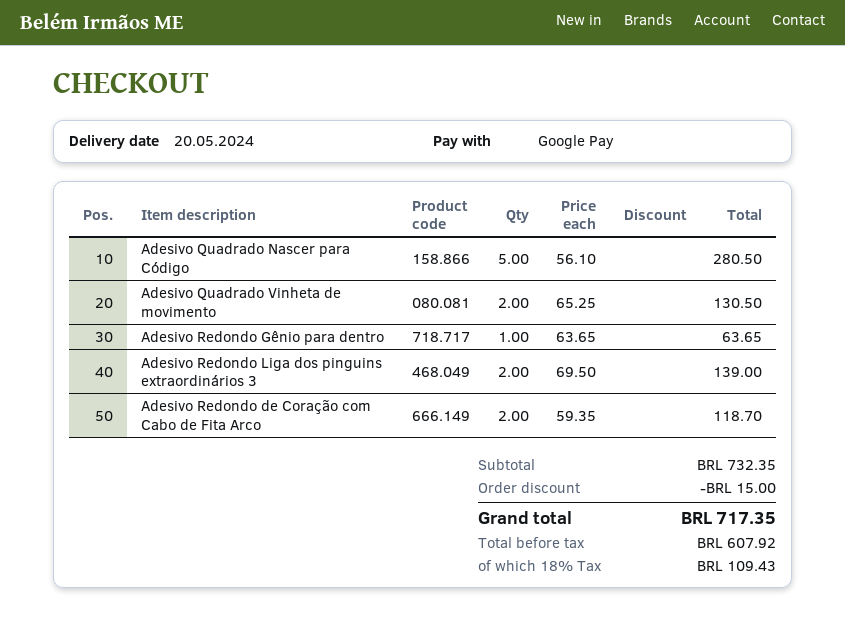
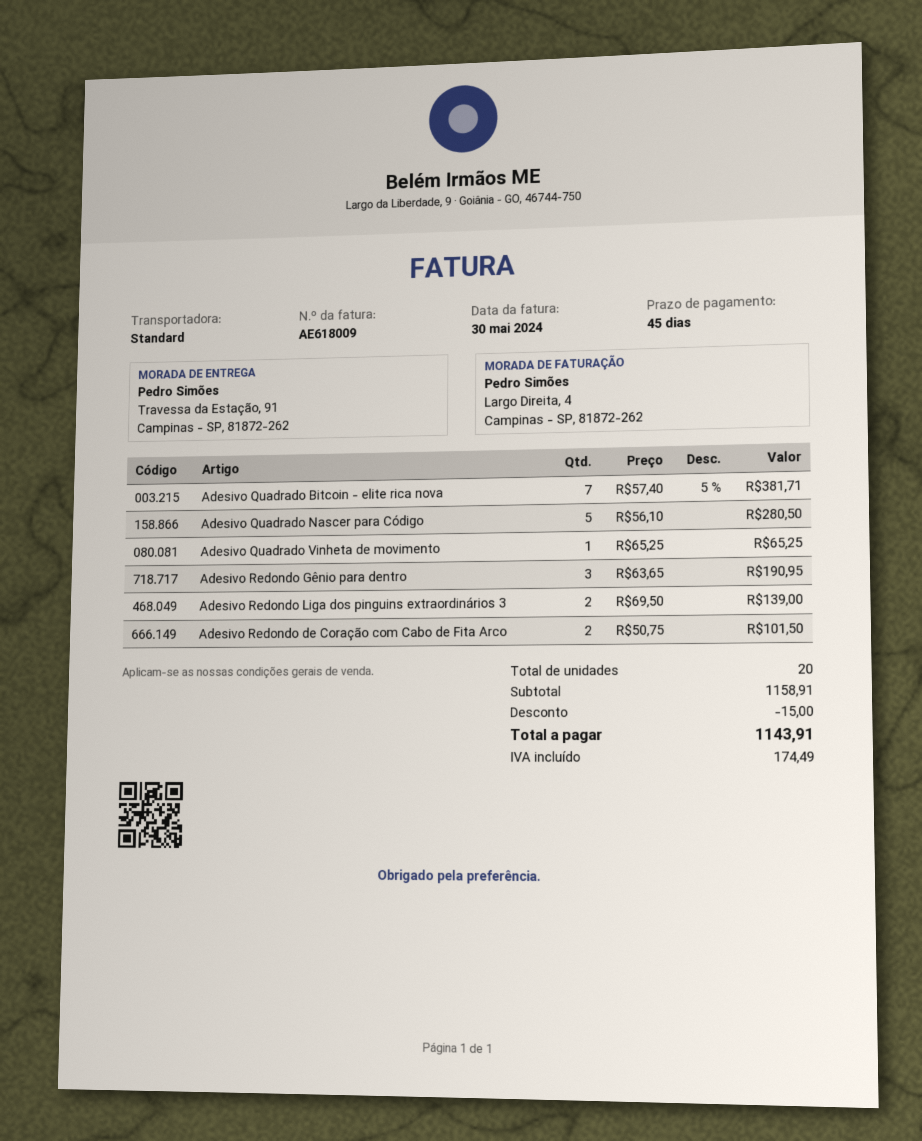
Adesivo Quadrado Vinheta de movimento: 2 x 65.25 = 130.50 -> 1 x 65.25 = 65.25
Adesivo Redondo Gênio para dentro: 1 x 63.65 = 63.65 -> 3 x 63.65 = 190.95
Adesivo Redondo de Coração com Cabo de Fita Arco: 2 x 59.35 = 118.70 -> 2 x 50.75 = 101.50
Adesivo Quadrado Bitcoin - elite rica nova: none -> 7 x 57.40 - 5% = 381.71
subtotal: 732.35 -> 1158.91
tax: 109.43 -> 174.49
total: 717.35 -> 1143.91

